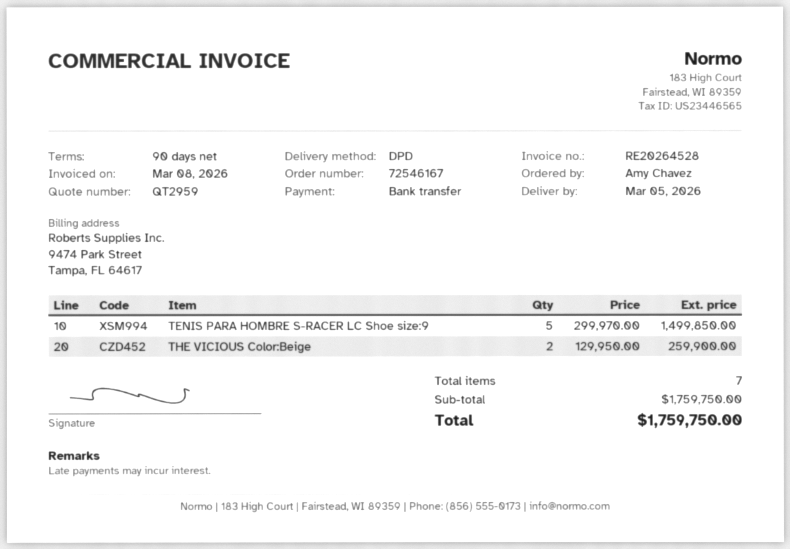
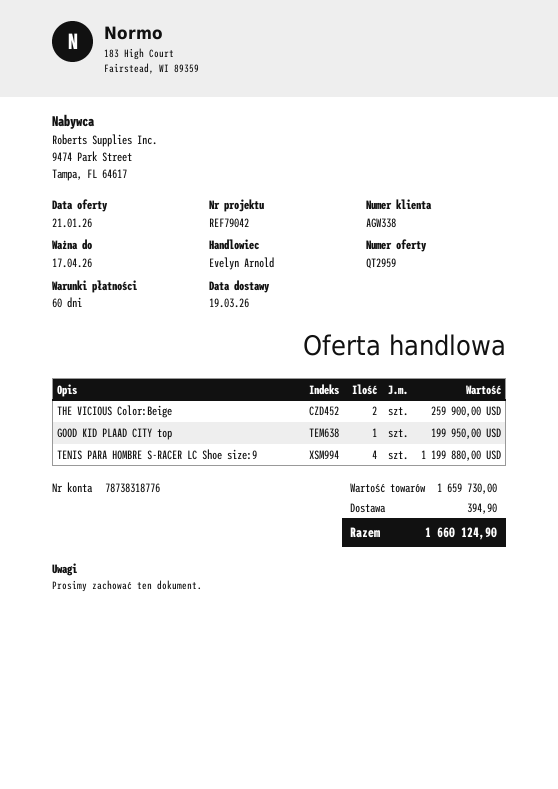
delivery date: 2026-03-05 -> 2026-03-19
payment terms: 90 days -> 60 days
TENIS PARA HOMBRE S-RACER LC Shoe size:9: 5 for 1499850.00 -> 4 for 1199880.00
GOOD KID PLAAD CITY top: none -> 1 for 199950.00
subtotal: 1759750.00 -> 1659730.00
shipping: none -> 394.90
total: 1759750.00 -> 1660124.90

